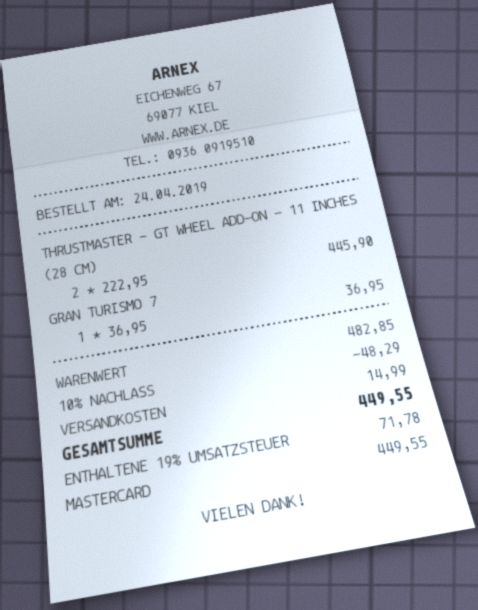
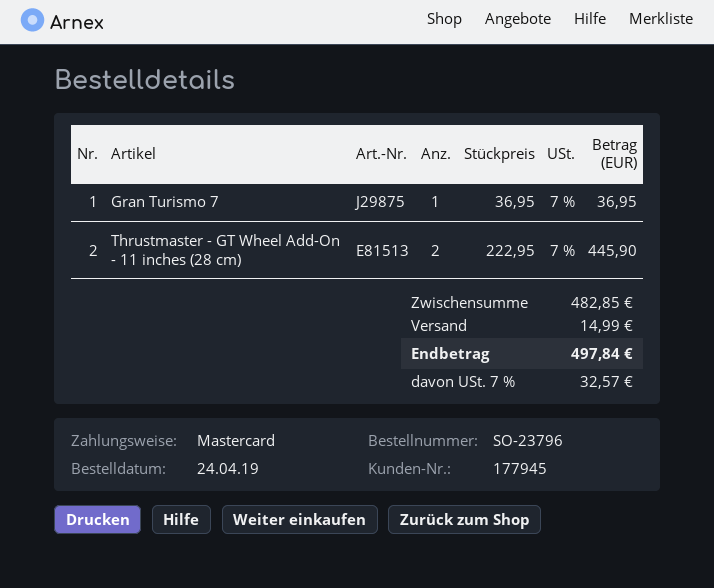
discount: 10% = 48.29 -> none
tax: 19% = 71.78 -> 7% = 32.57
total: 449.55 -> 497.84

